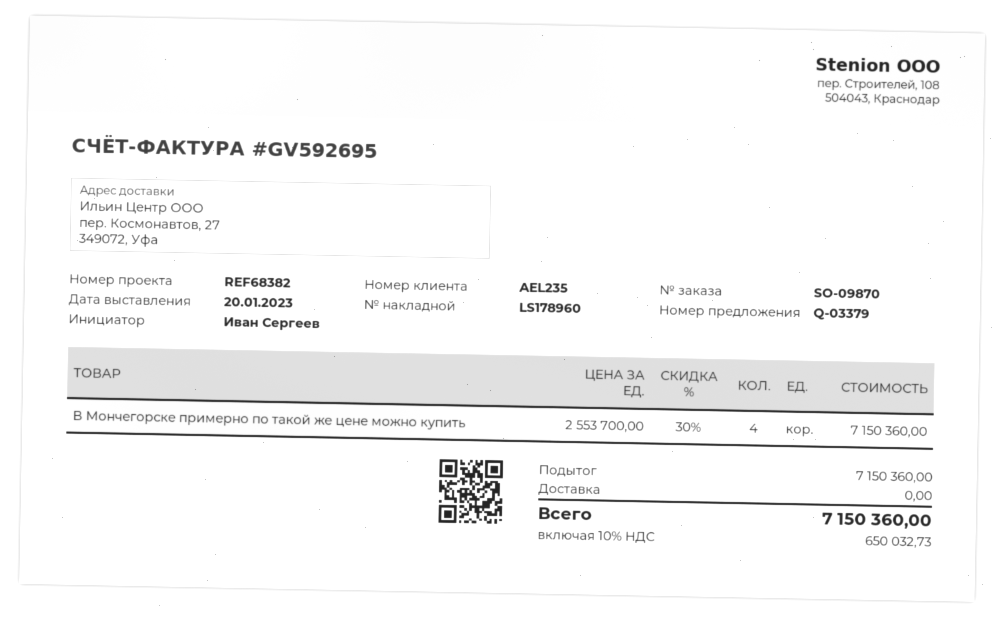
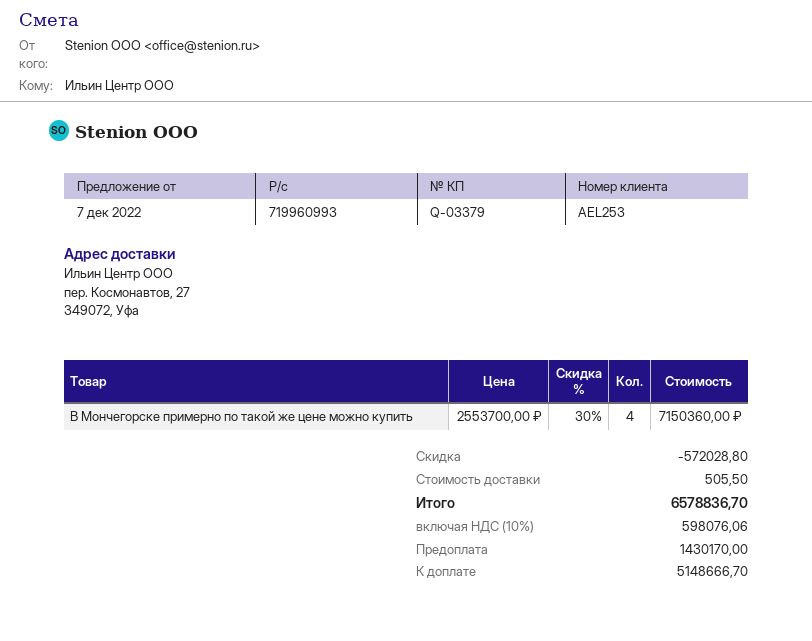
customer number: AEL235 -> AEL253
discount: none -> 572028.80
shipping: 0.00 -> 505.50
tax: 10% = 650032.73 -> 10% = 598076.06
total: 7150360.00 -> 6578836.70

